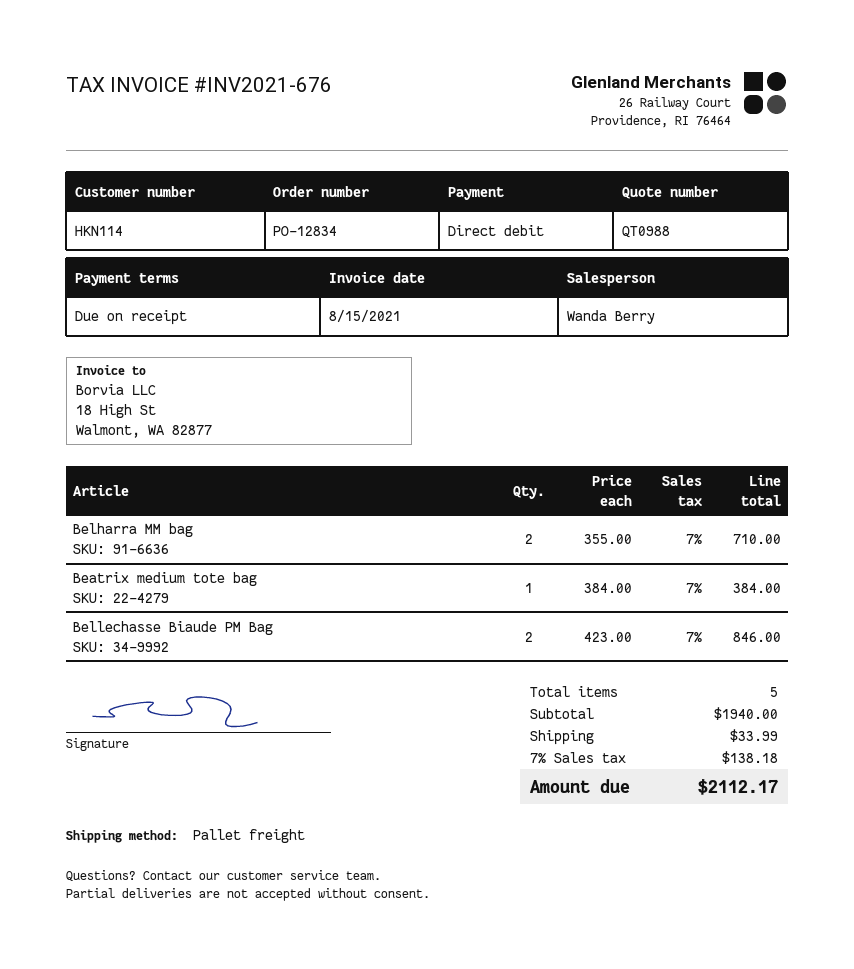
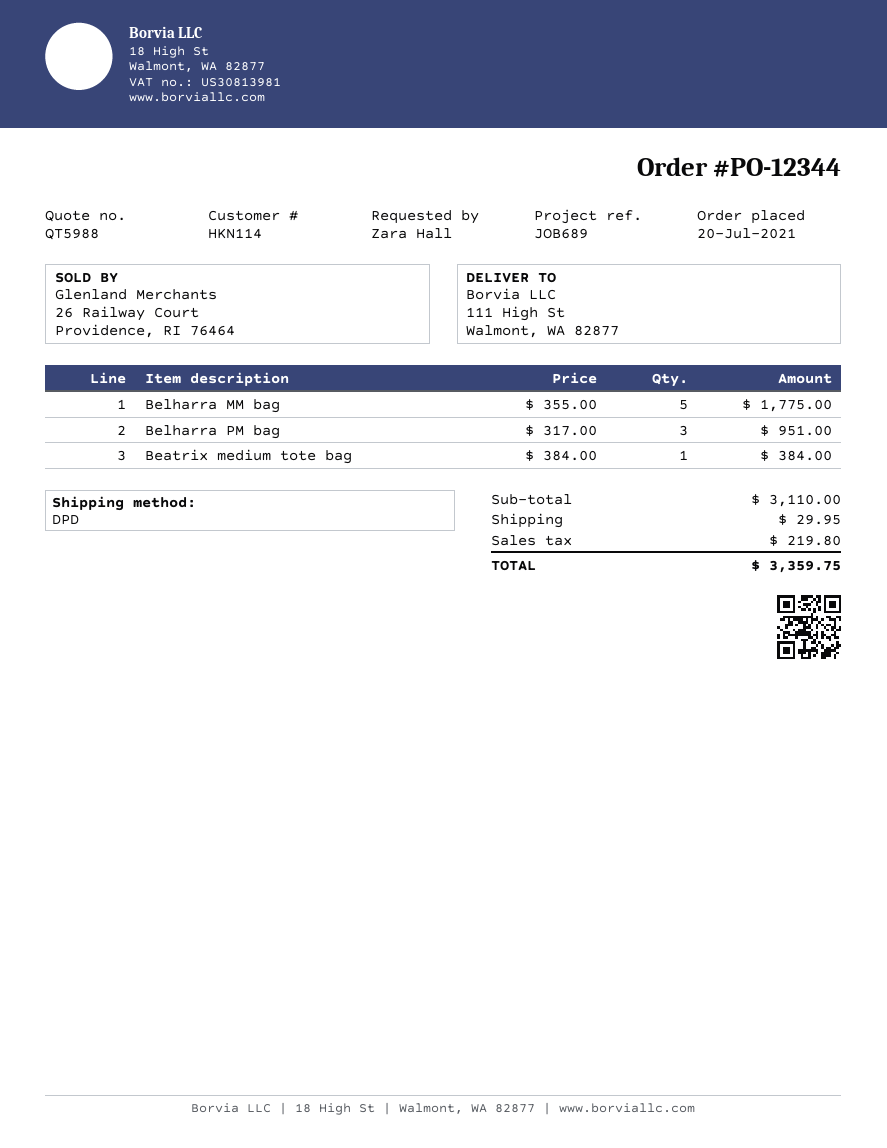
quote number: QT0988 -> QT5988
order number: PO-12834 -> PO-12344
shipping method: pallet freight -> DPD
Belharra MM bag: 2 x 355.00 = 710.00 -> 5 x 355.00 = 1775.00
Bellechasse Biaude PM Bag: 2 x 423.00 = 846.00 -> none
Belharra PM bag: none -> 3 x 317.00 = 951.00
subtotal: 1940.00 -> 3110.00
shipping: 33.99 -> 29.95
tax: 138.18 -> 219.80
total: 2112.17 -> 3359.75

